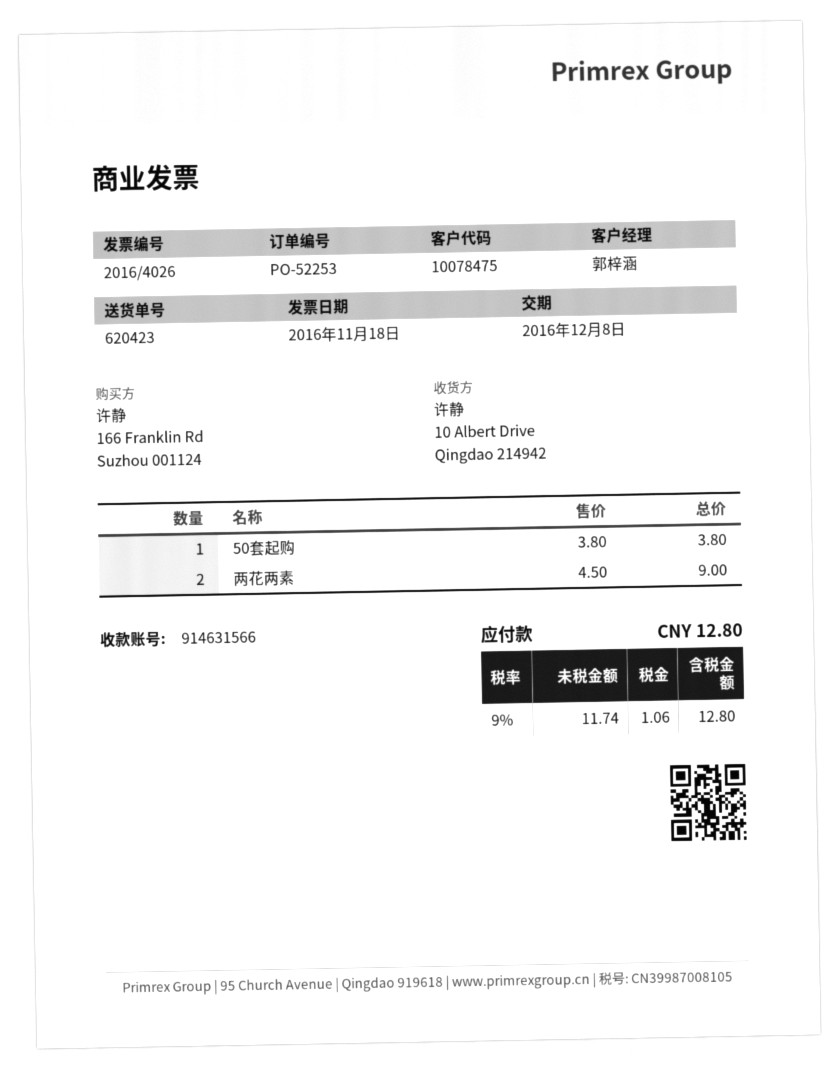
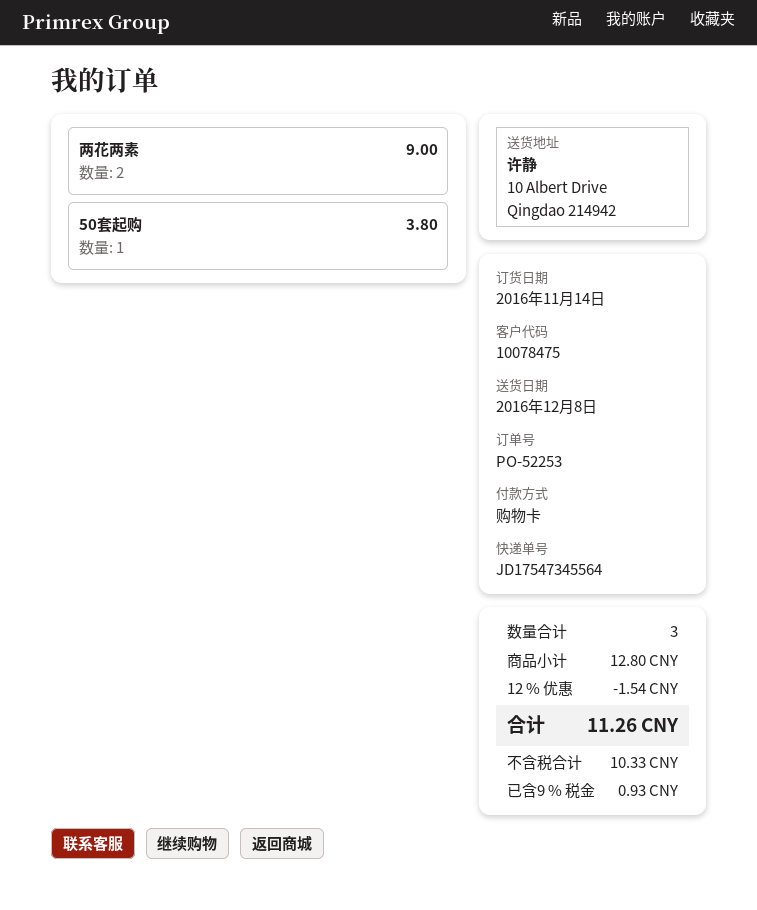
discount: none -> 12% = 1.54
net: 11.74 -> 10.33
tax: 9% = 1.06 -> 9% = 0.93
total: 12.80 -> 11.26

